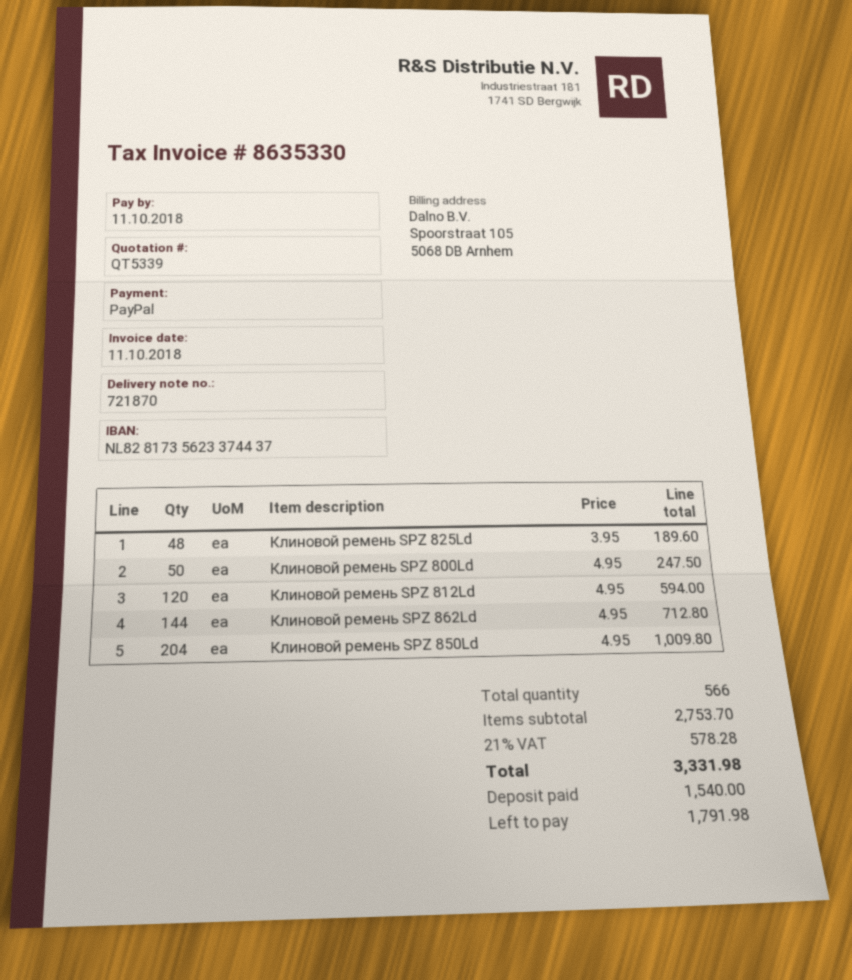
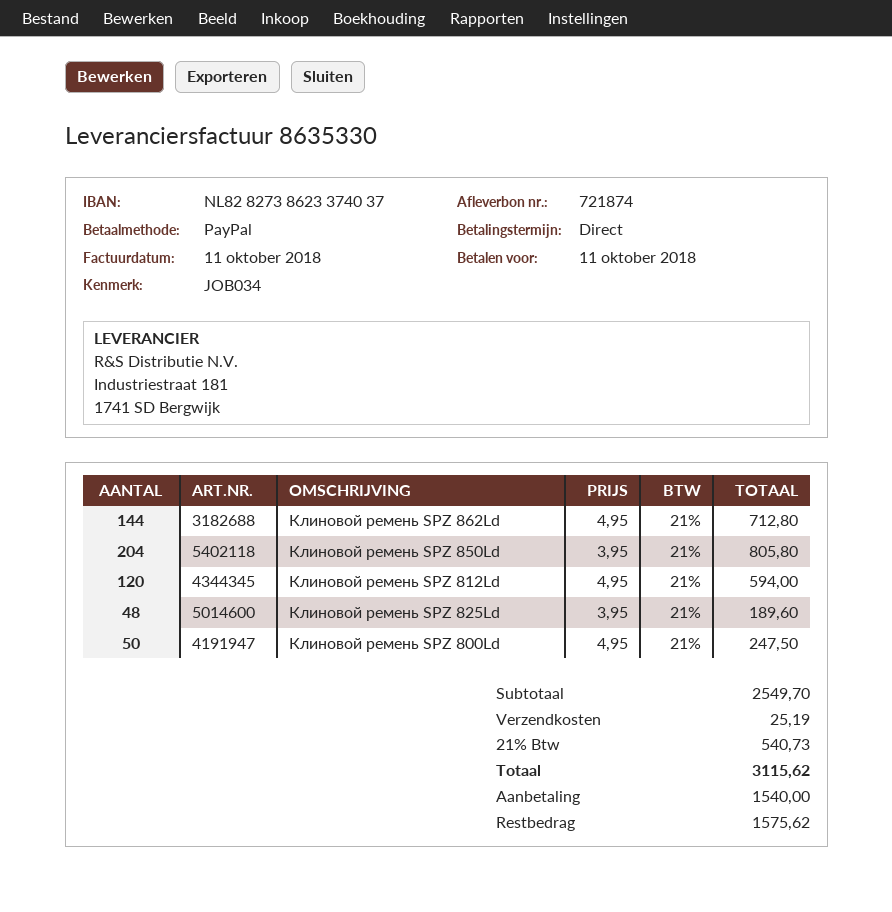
delivery note number: 721870 -> 721874
bank account: NL8281735623374437 -> NL8282738623374037
Клиновой ремень SPZ 850Ld: 204 x 4.95 = 1009.80 -> 204 x 3.95 = 805.80
subtotal: 2753.70 -> 2549.70
shipping: none -> 25.19
tax: 21% = 578.28 -> 21% = 540.73
total: 3331.98 -> 3115.62
balance: 1791.98 -> 1575.62

